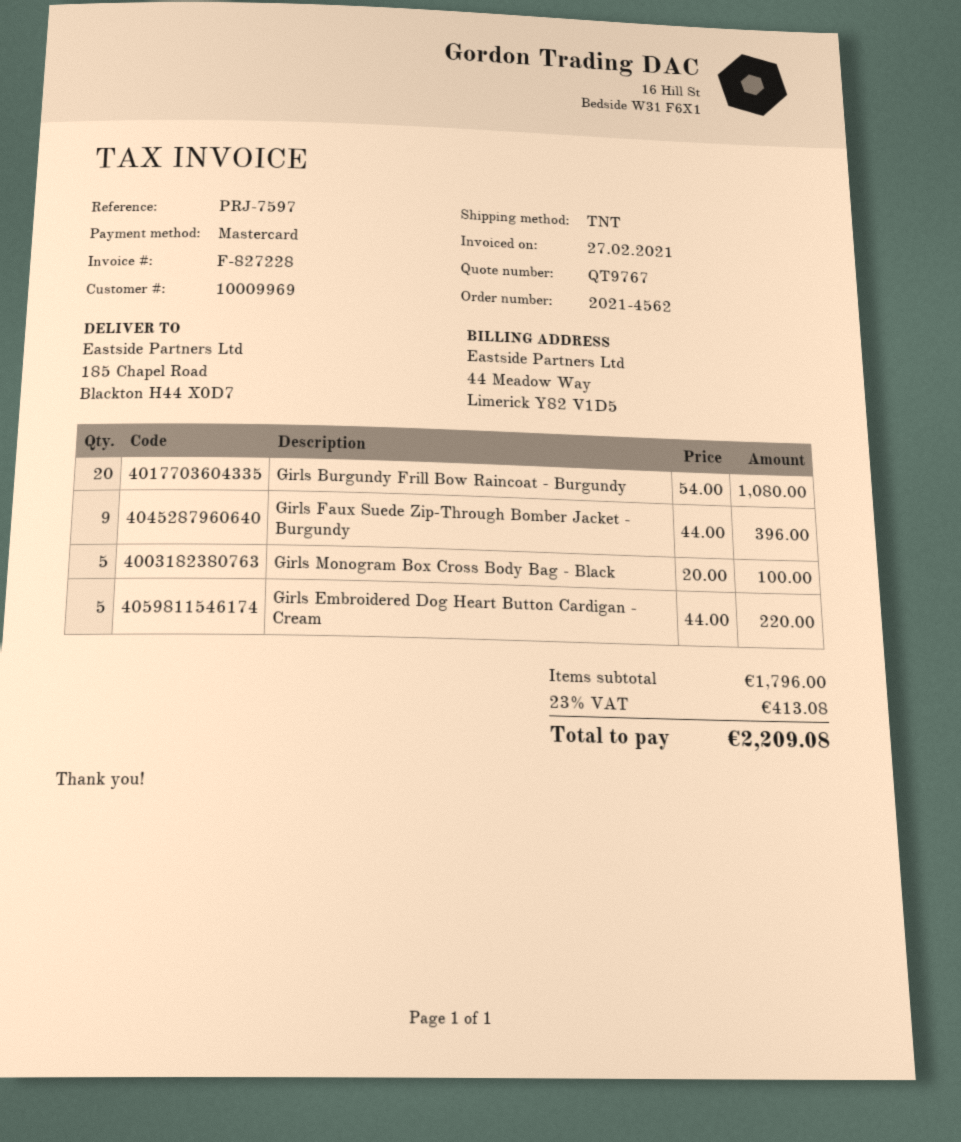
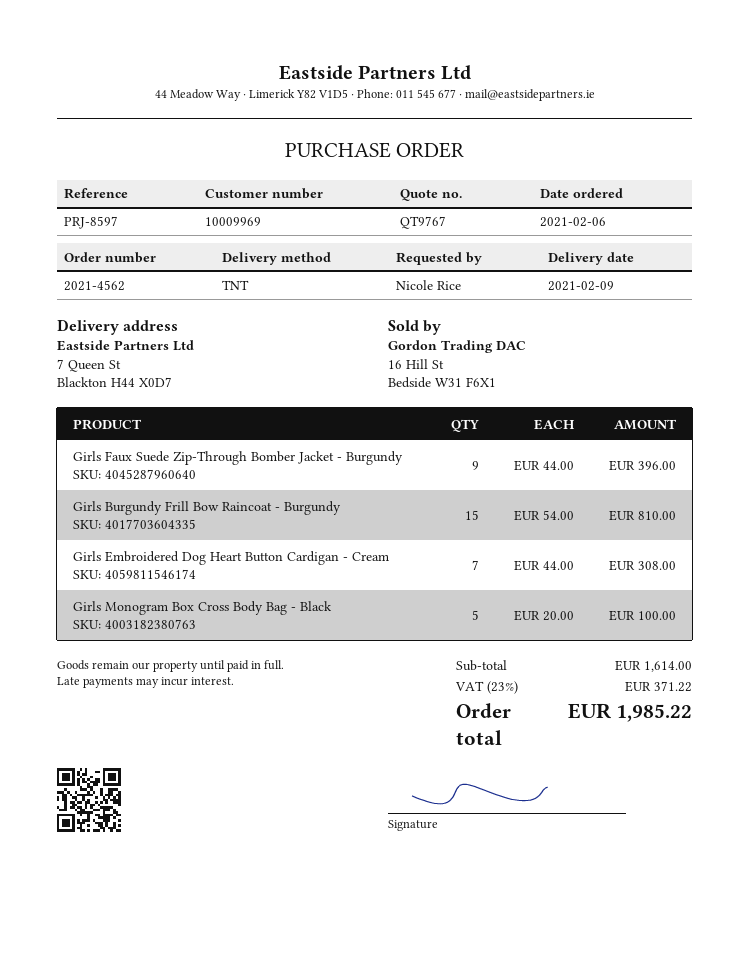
reference: PRJ-7597 -> PRJ-8597
ship to: 185 Chapel Road, Blackton H44 X0D7 -> 7 Queen St, Blackton H44 X0D7
Girls Burgundy Frill Bow Raincoat - Burgundy: 20 x 54.00 = 1080.00 -> 15 x 54.00 = 810.00
Girls Embroidered Dog Heart Button Cardigan - Cream: 5 x 44.00 = 220.00 -> 7 x 44.00 = 308.00
subtotal: 1796.00 -> 1614.00
tax: 23% = 413.08 -> 23% = 371.22
total: 2209.08 -> 1985.22

